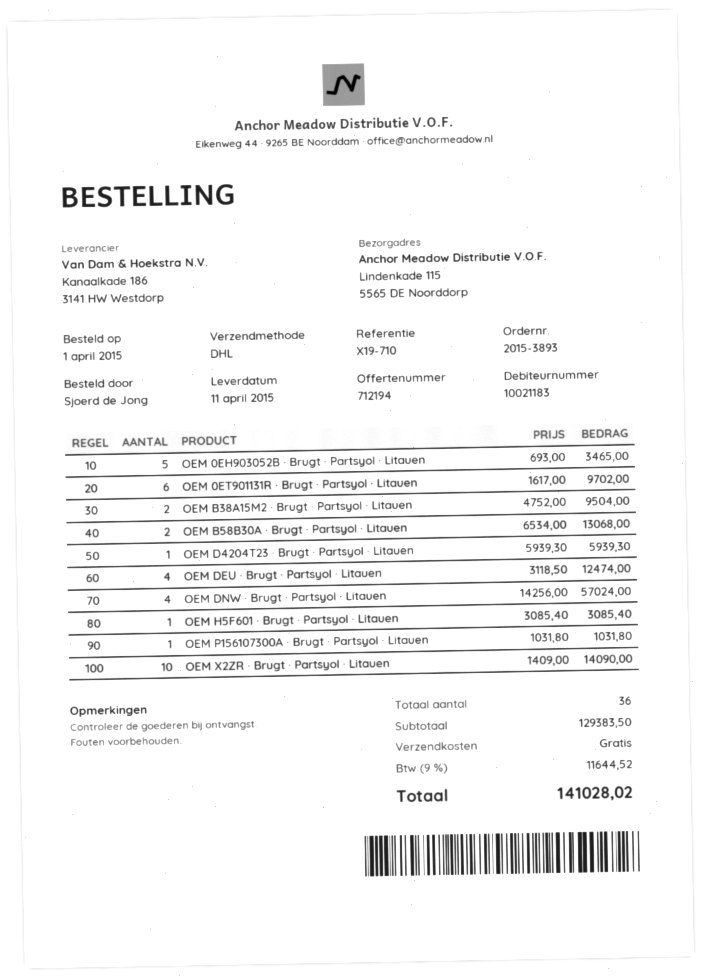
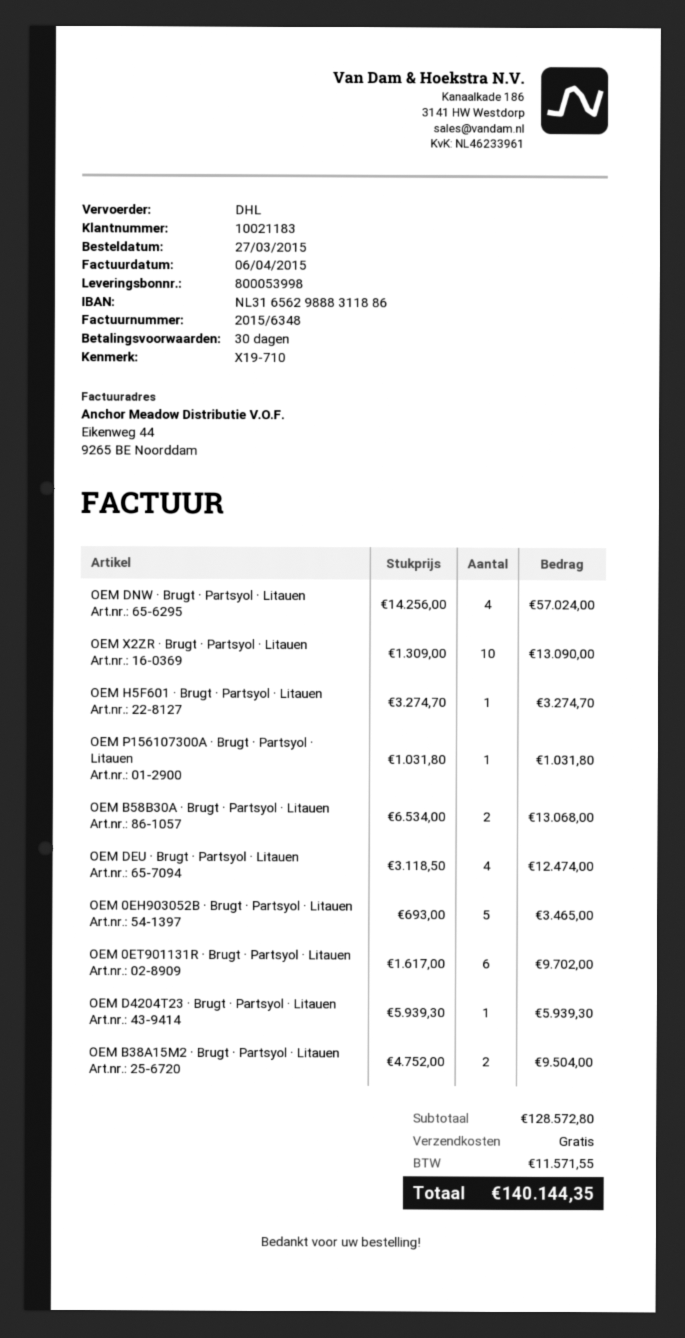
order date: 2015-04-01 -> 2015-03-27
OEM H5F601 · Brugt · Partsyol · Litauen: 1 x 3085.40 = 3085.40 -> 1 x 3274.70 = 3274.70
OEM X2ZR · Brugt · Partsyol · Litauen: 10 x 1409.00 = 14090.00 -> 10 x 1309.00 = 13090.00
subtotal: 129383.50 -> 128572.80
tax: 11644.52 -> 11571.55
total: 141028.02 -> 140144.35

